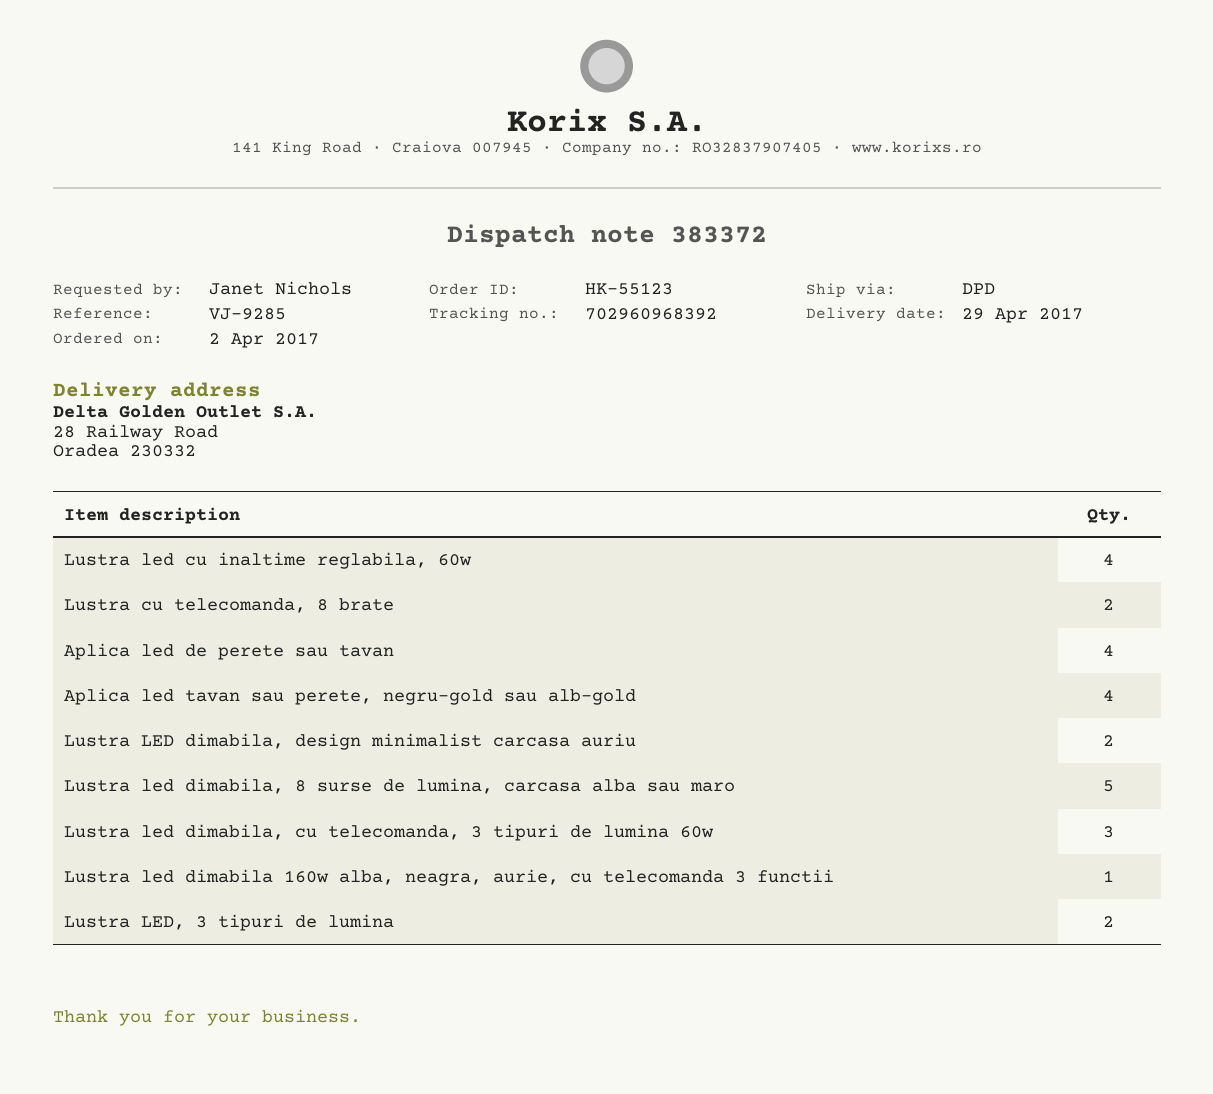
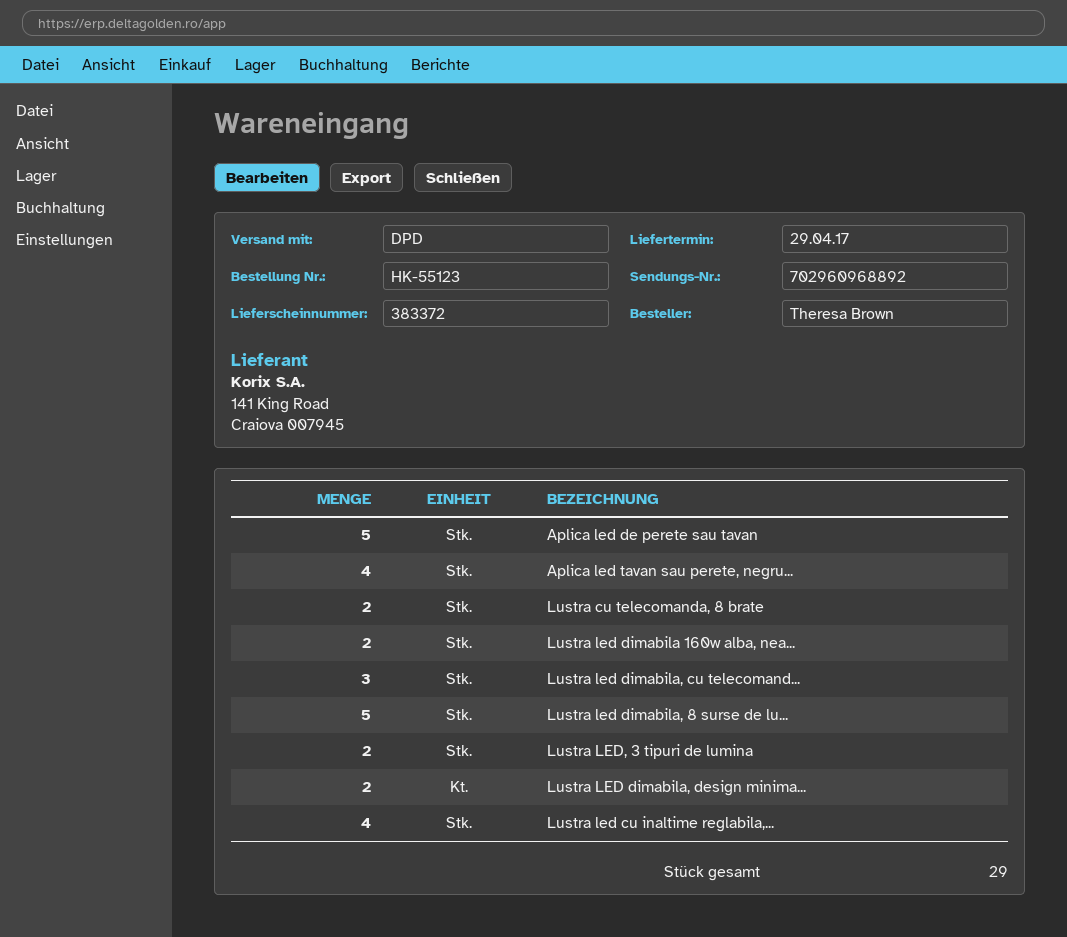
ordered by: Janet Nichols -> Theresa Brown
tracking number: 702960968392 -> 702960968892
Aplica led de perete sau tavan: 4 -> 5
Lustra led dimabila 160w alba, neagra, aurie, cu telecomanda 3 functii: 1 -> 2

